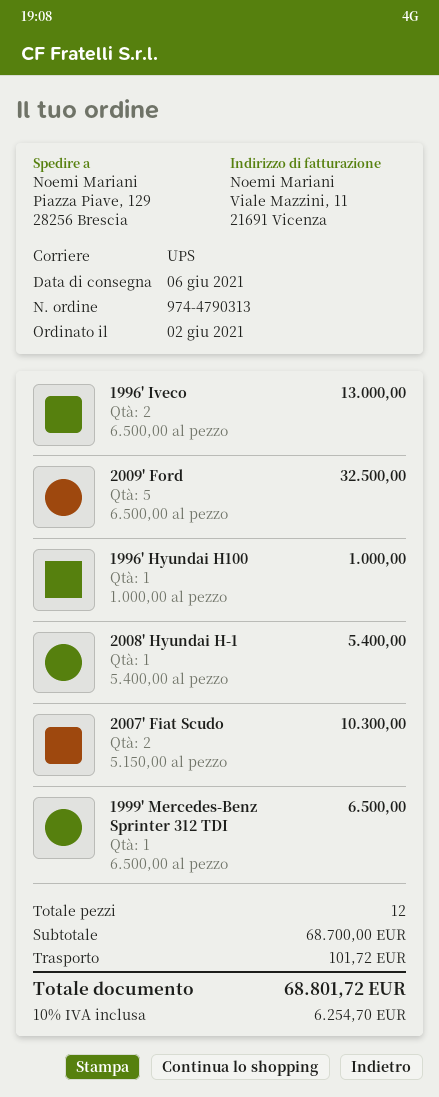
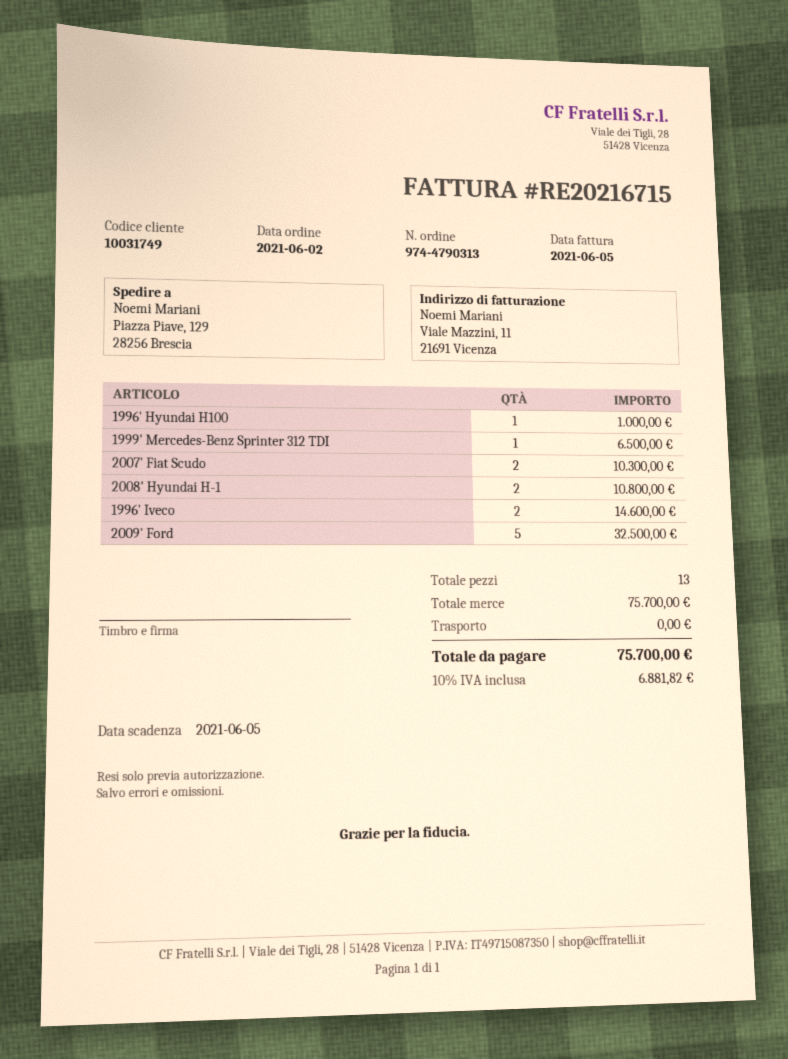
1996' Iveco: 2 for 13000.00 -> 2 for 14600.00
2008' Hyundai H-1: 1 for 5400.00 -> 2 for 10800.00
total quantity: 12 -> 13
subtotal: 68700.00 -> 75700.00
shipping: 101.72 -> 0.00
tax: 10% = 6254.70 -> 10% = 6881.82
total: 68801.72 -> 75700.00

